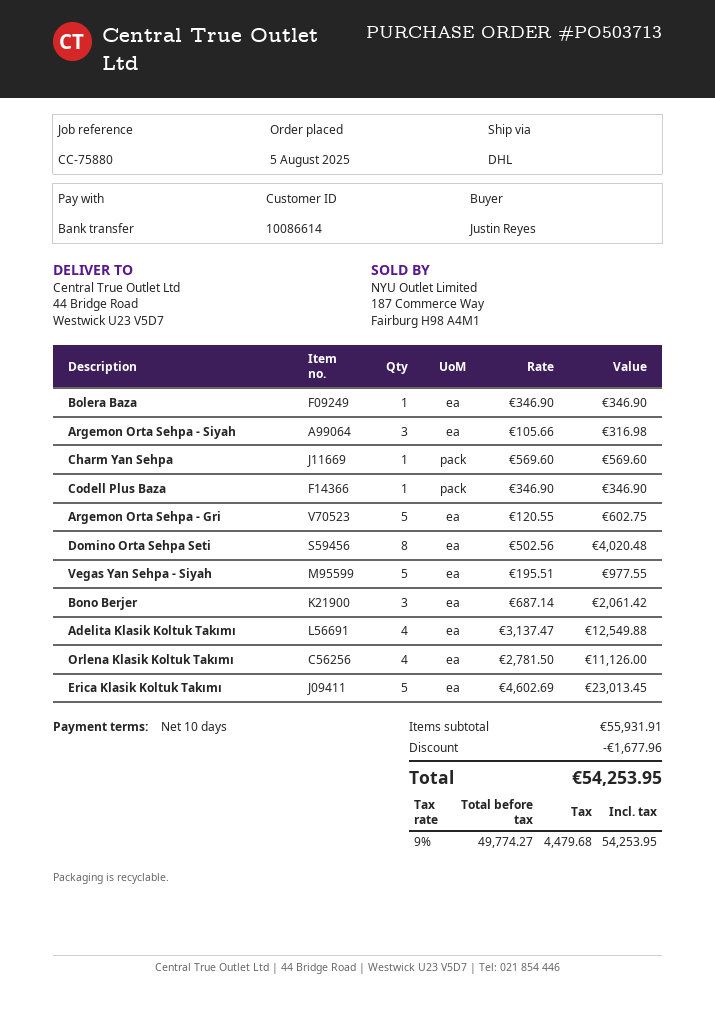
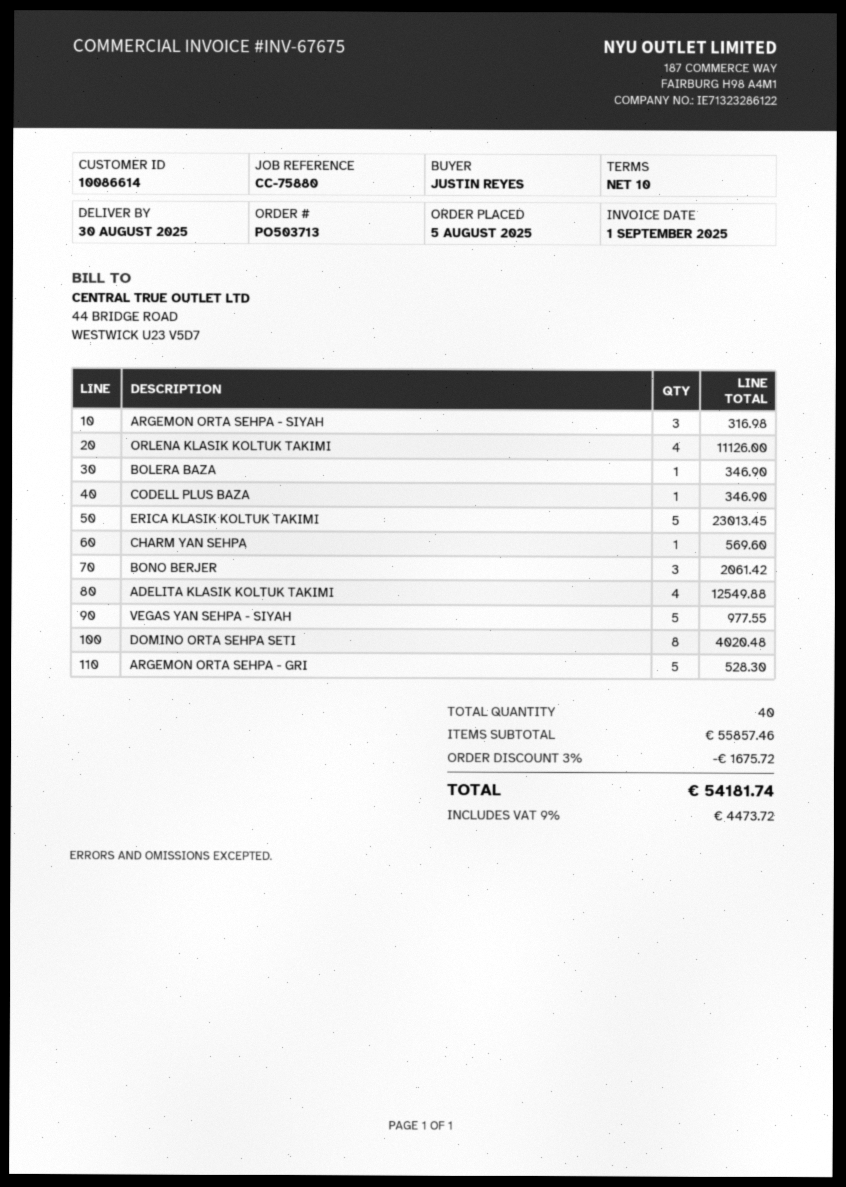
Argemon Orta Sehpa - Gri: 5 for 602.75 -> 5 for 528.30
subtotal: 55931.91 -> 55857.46
discount: 1677.96 -> 1675.72
tax: 9% = 4479.68 -> 9% = 4473.72
total: 54253.95 -> 54181.74

